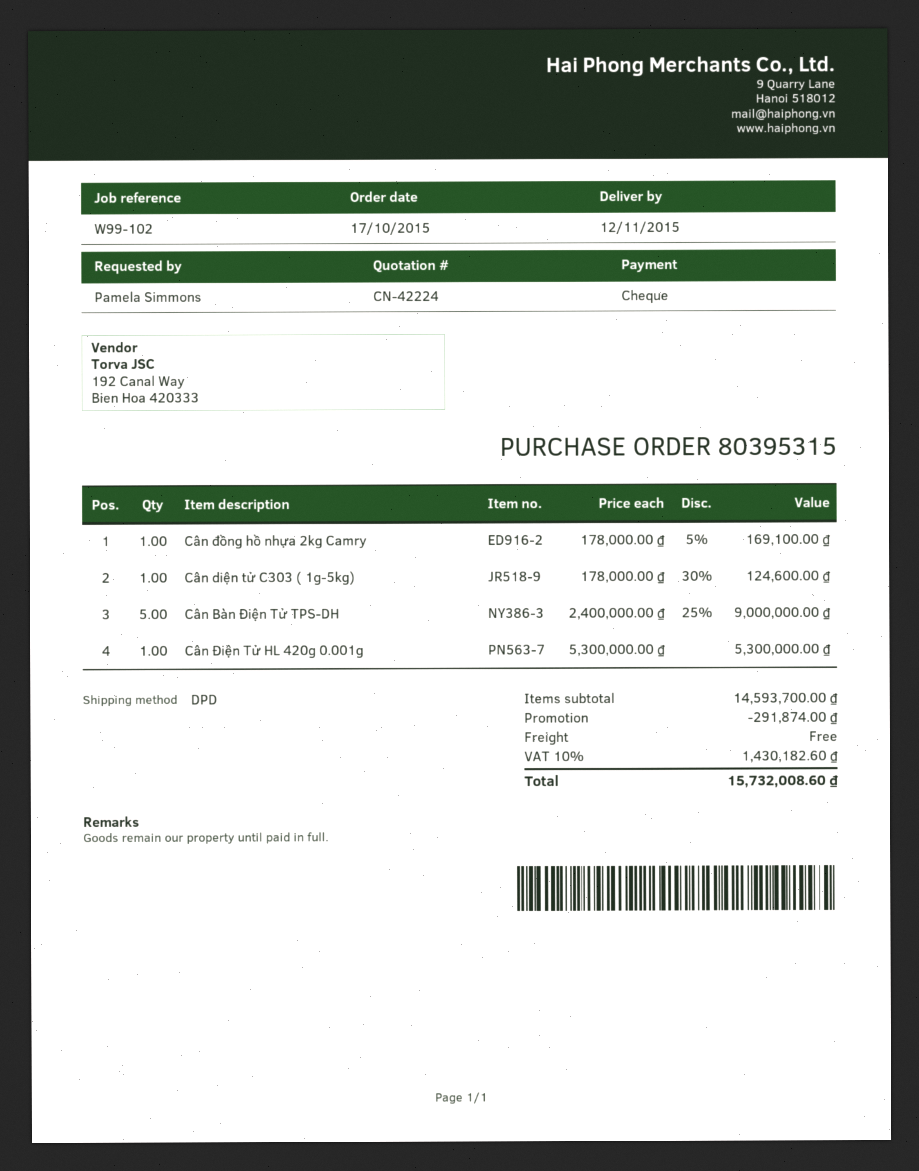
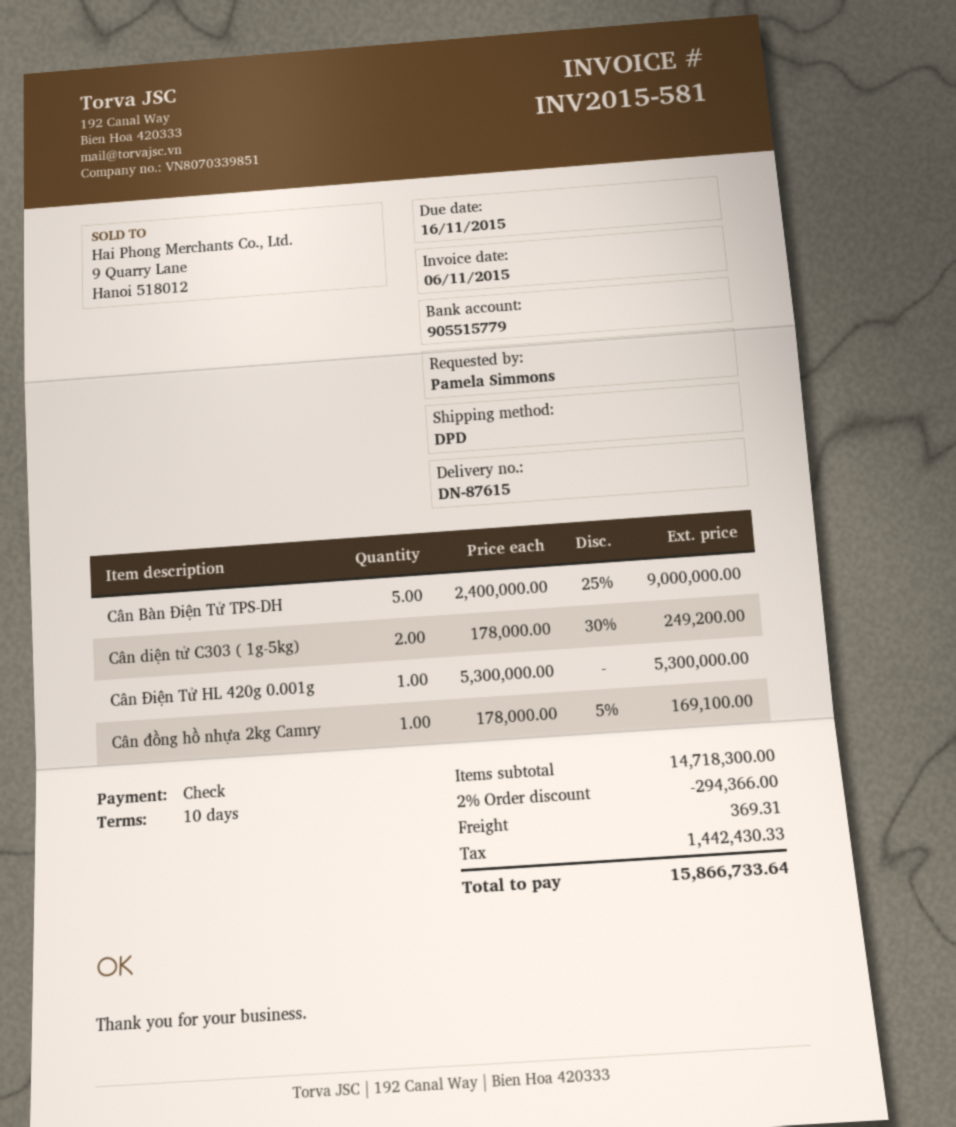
Cân diện tử C303 ( 1g-5kg): 1 x 178000.00 - 30% = 124600.00 -> 2 x 178000.00 - 30% = 249200.00
subtotal: 14593700.00 -> 14718300.00
discount: 291874.00 -> 294366.00
shipping: 0.00 -> 369.31
tax: 1430182.60 -> 1442430.33
total: 15732008.60 -> 15866733.64

